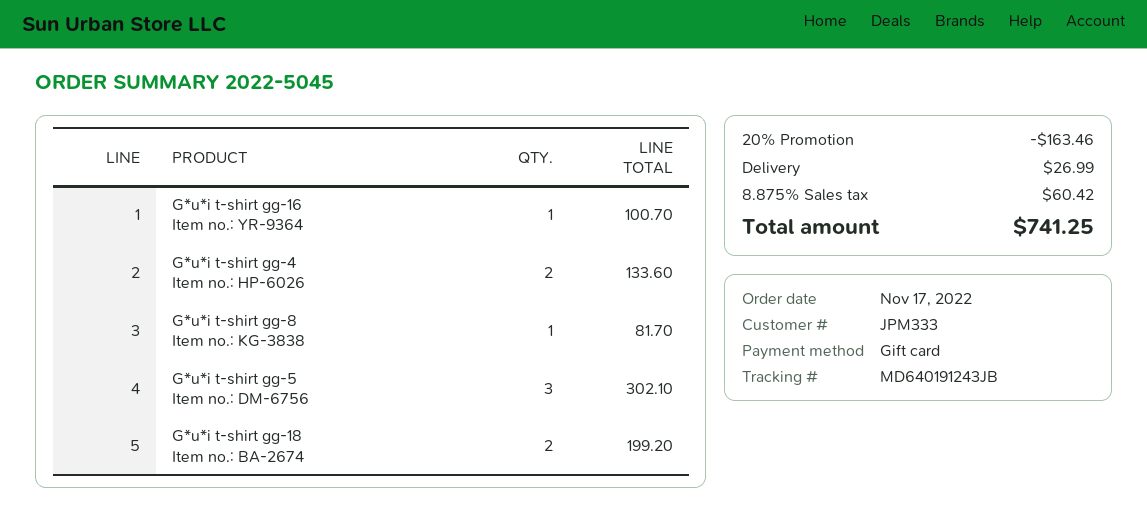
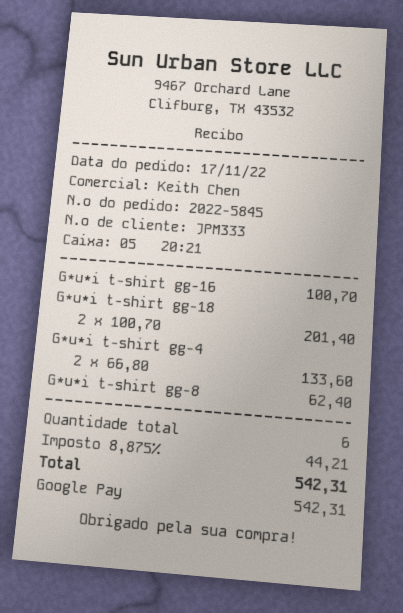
order number: 2022-5045 -> 2022-5845
payment method: gift card -> Google Pay
G*u*i t-shirt gg-8: 1 for 81.70 -> 1 for 62.40
G*u*i t-shirt gg-5: 3 for 302.10 -> none
G*u*i t-shirt gg-18: 2 for 199.20 -> 2 for 201.40
discount: 20% = 163.46 -> none
shipping: 26.99 -> none
tax: 8.875% = 60.42 -> 8.875% = 44.21
total: 741.25 -> 542.31

